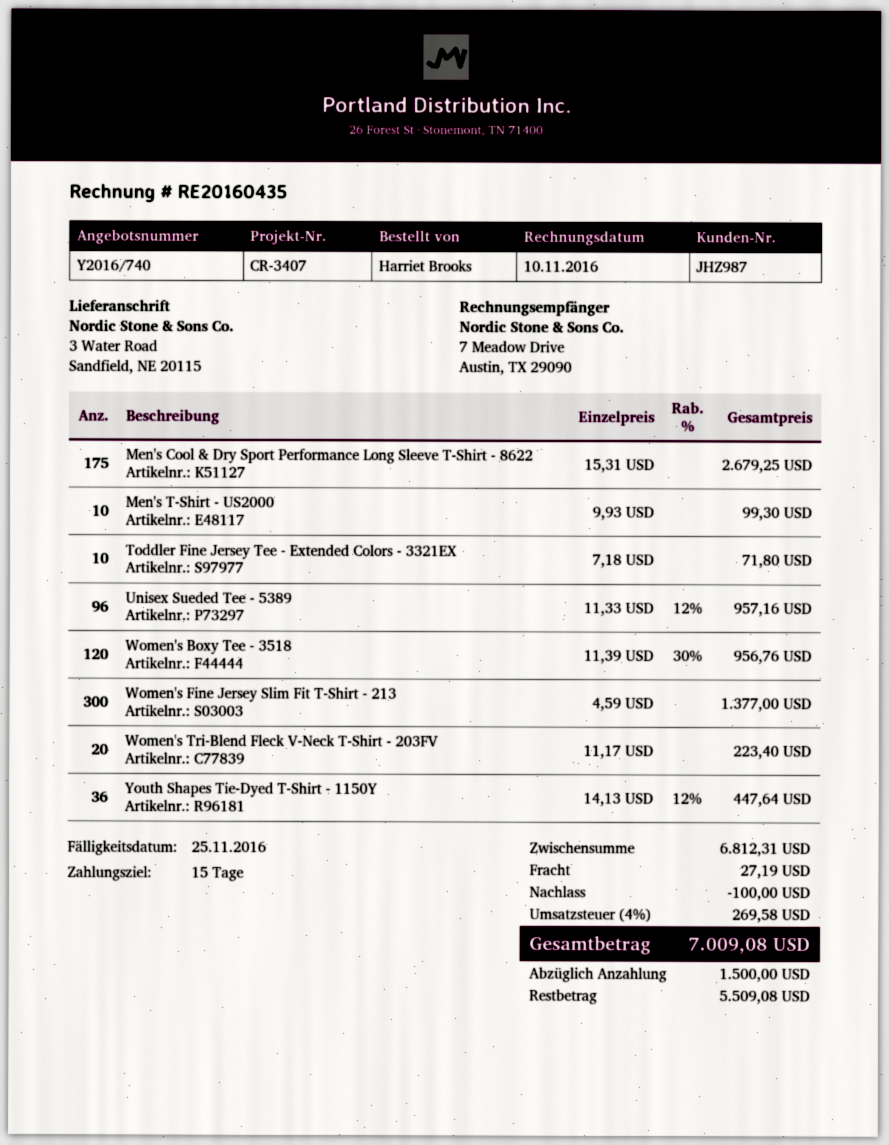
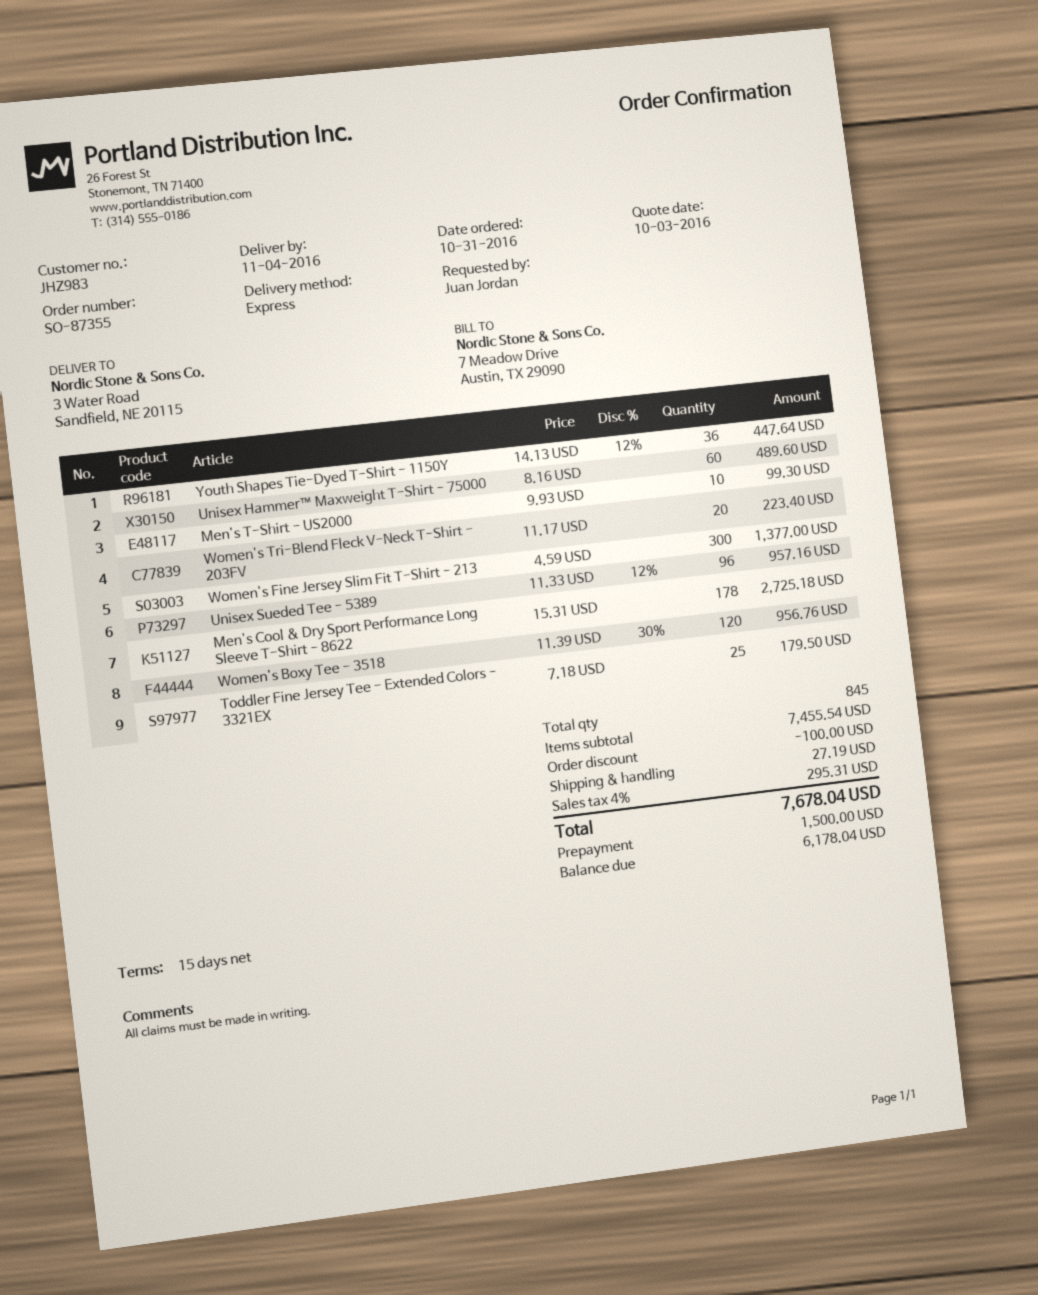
customer number: JHZ987 -> JHZ983
ordered by: Harriet Brooks -> Juan Jordan
Men's Cool & Dry Sport Performance Long Sleeve T-Shirt - 8622: 175 x 15.31 = 2679.25 -> 178 x 15.31 = 2725.18
Toddler Fine Jersey Tee - Extended Colors - 3321EX: 10 x 7.18 = 71.80 -> 25 x 7.18 = 179.50
Unisex Hammer™ Maxweight T-Shirt - 75000: none -> 60 x 8.16 = 489.60
subtotal: 6812.31 -> 7455.54
tax: 4% = 269.58 -> 4% = 295.31
total: 7009.08 -> 7678.04
balance: 5509.08 -> 6178.04

